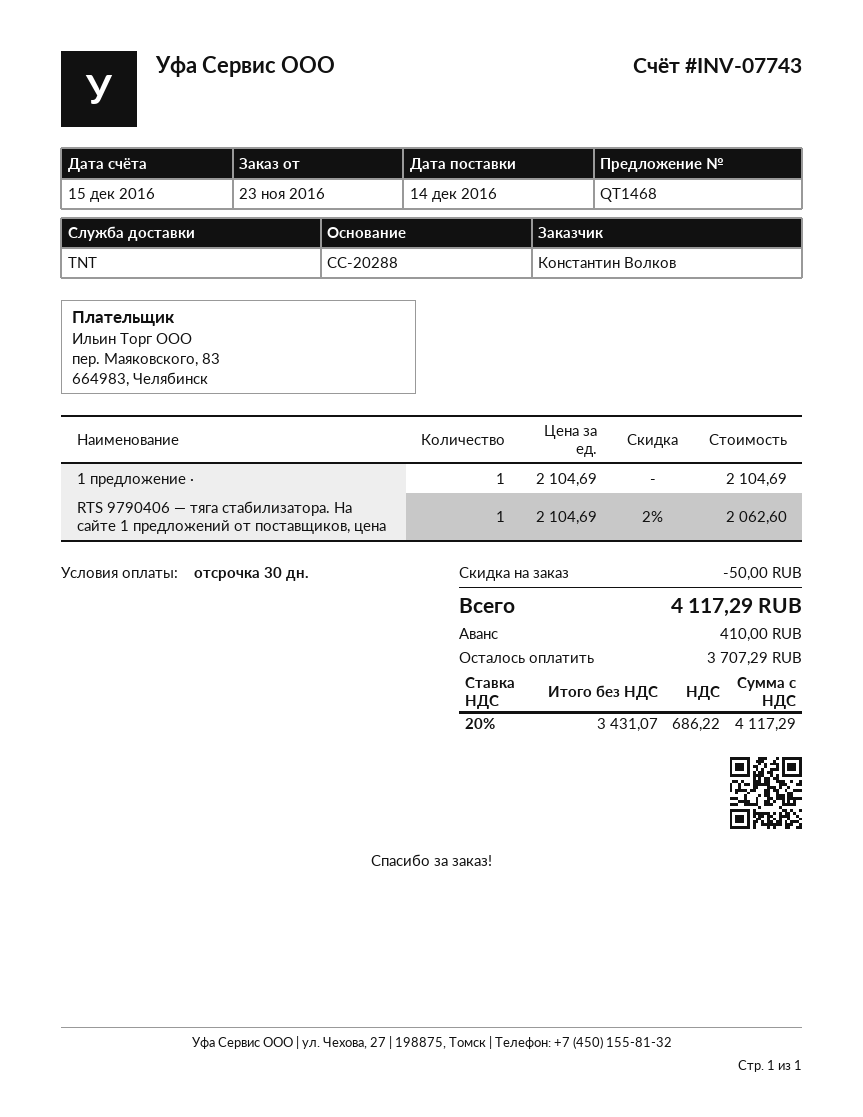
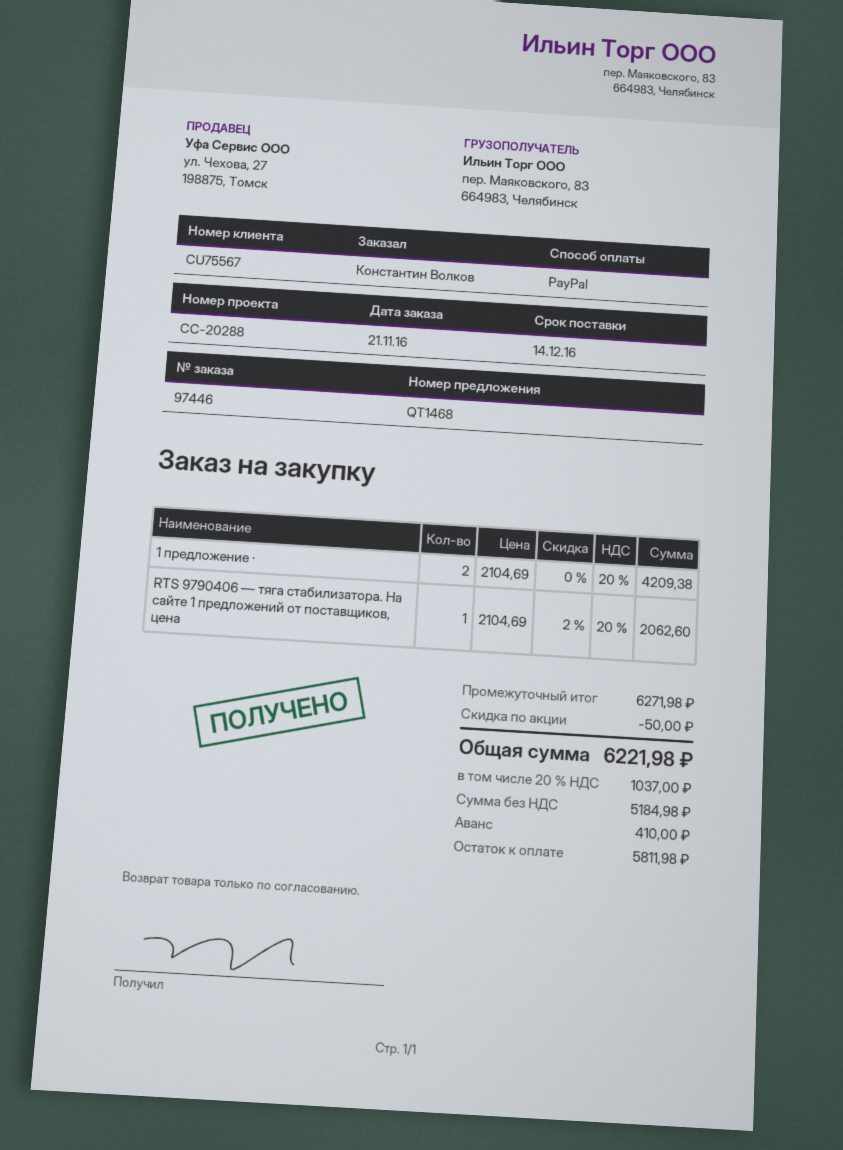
order date: 2016-11-23 -> 2016-11-21
1 предложение ·: 1 x 2104.69 = 2104.69 -> 2 x 2104.69 = 4209.38
net: 3431.07 -> 5184.98
tax: 20% = 686.22 -> 20% = 1037.00
total: 4117.29 -> 6221.98
balance: 3707.29 -> 5811.98

